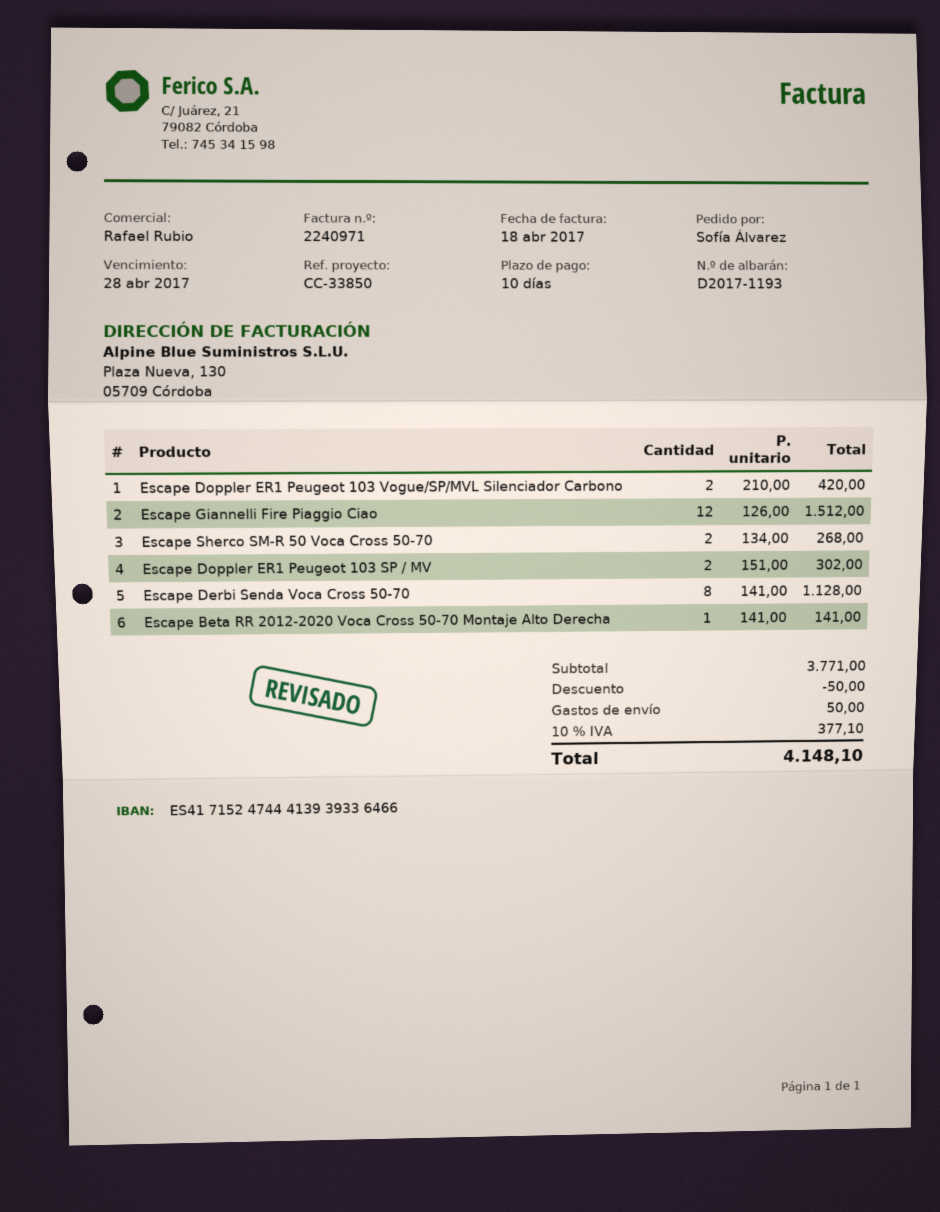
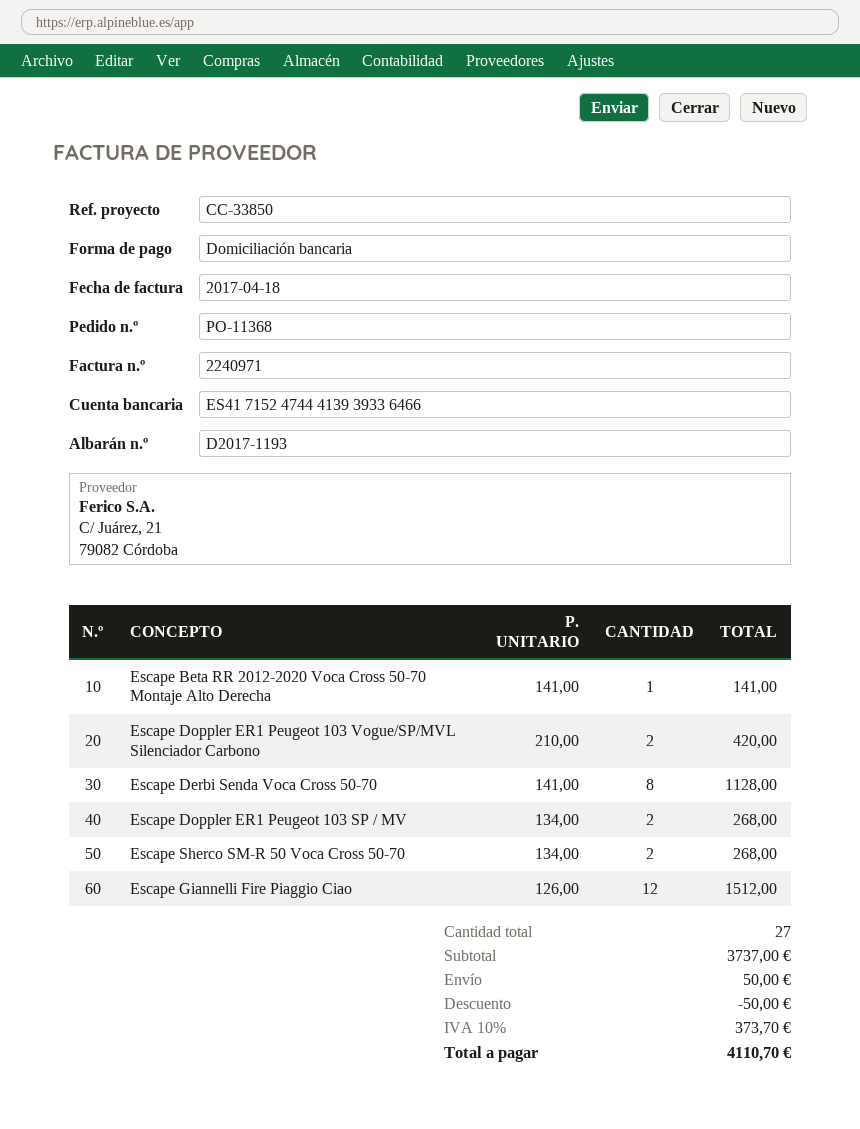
Escape Doppler ER1 Peugeot 103 SP / MV: 2 x 151.00 = 302.00 -> 2 x 134.00 = 268.00
subtotal: 3771.00 -> 3737.00
tax: 10% = 377.10 -> 10% = 373.70
total: 4148.10 -> 4110.70

